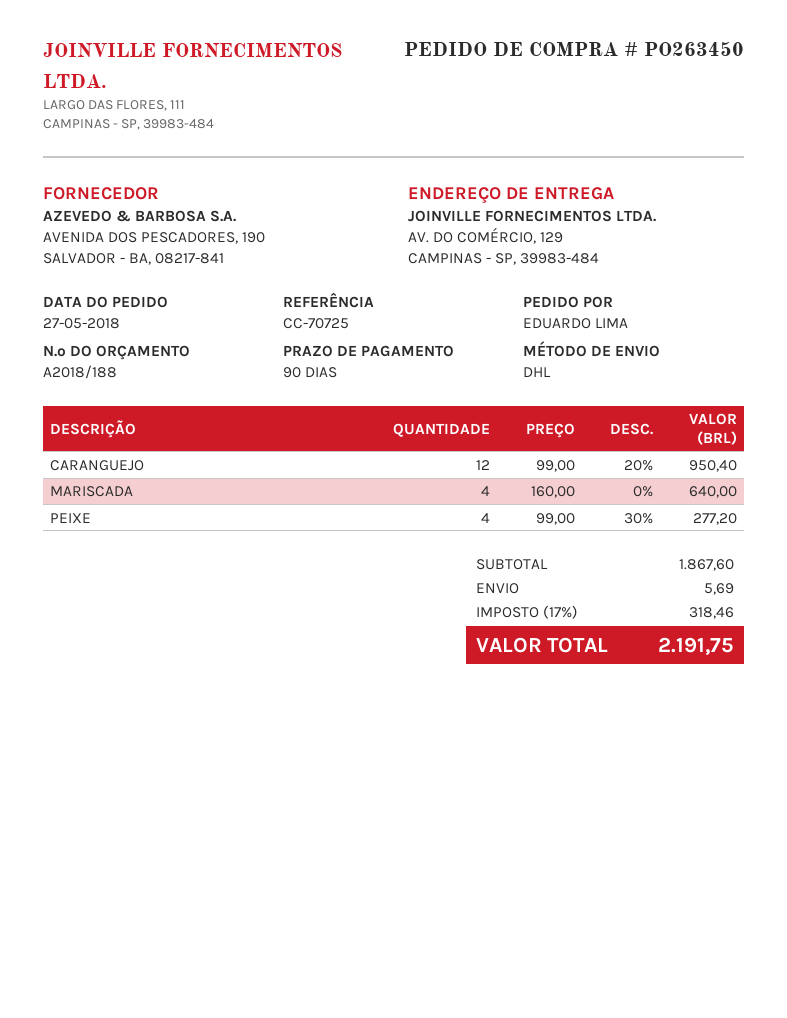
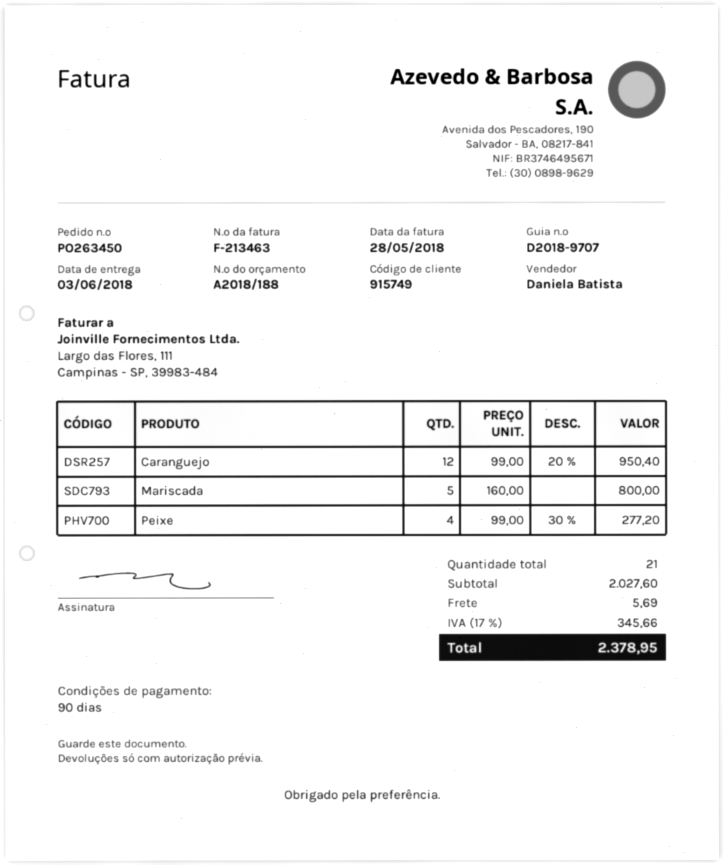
MARISCADA: 4 x 160.00 = 640.00 -> 5 x 160.00 = 800.00
subtotal: 1867.60 -> 2027.60
tax: 17% = 318.46 -> 17% = 345.66
total: 2191.75 -> 2378.95

